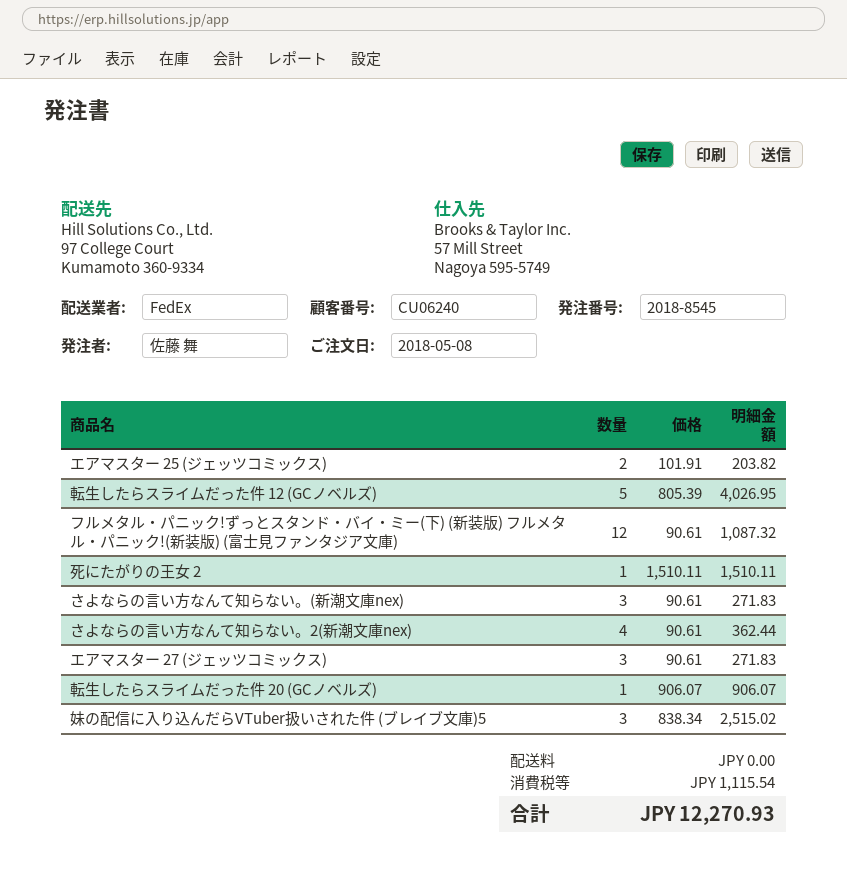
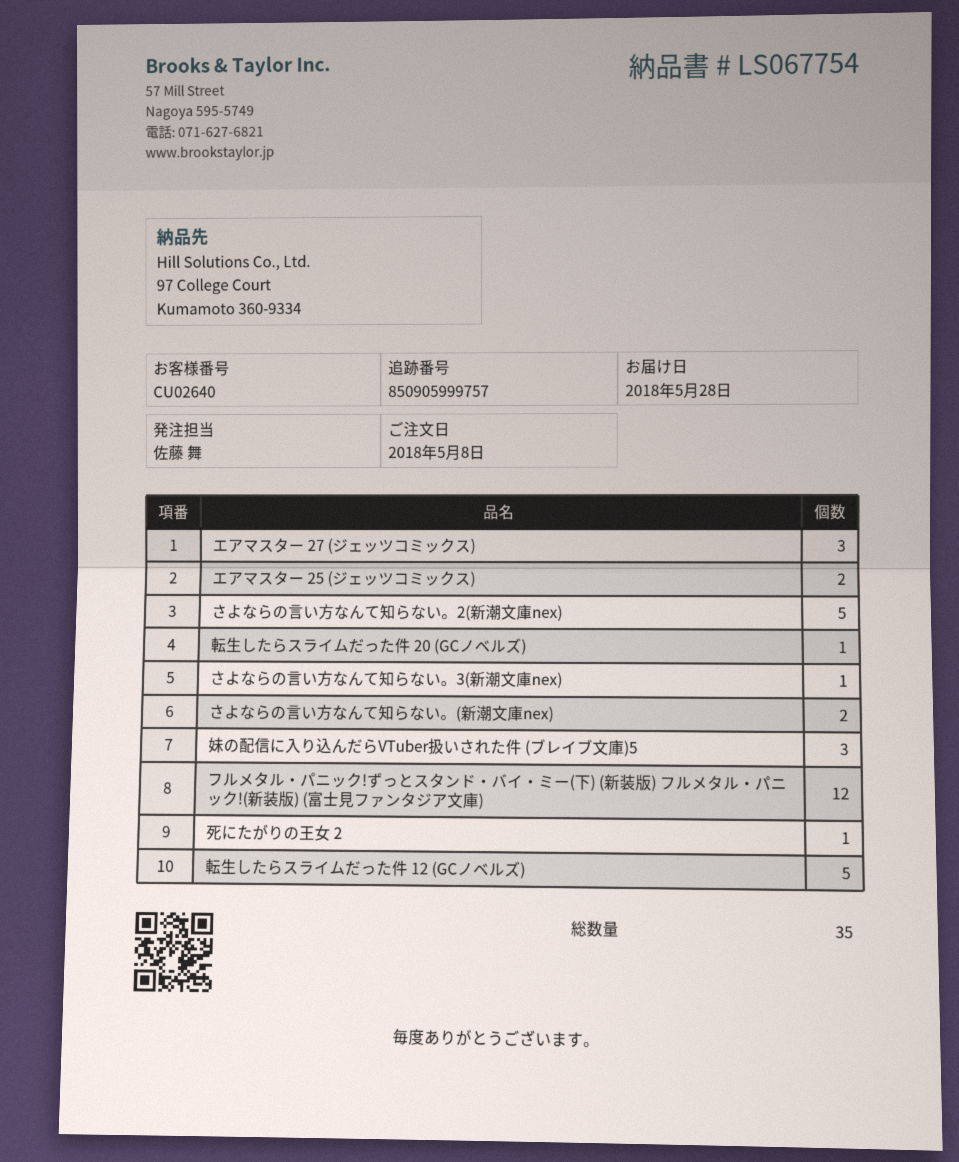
customer number: CU06240 -> CU02640
さよならの言い方なんて知らない。(新潮文庫nex): 3 -> 2
さよならの言い方なんて知らない。2(新潮文庫nex): 4 -> 5
さよならの言い方なんて知らない。3(新潮文庫nex): none -> 1

